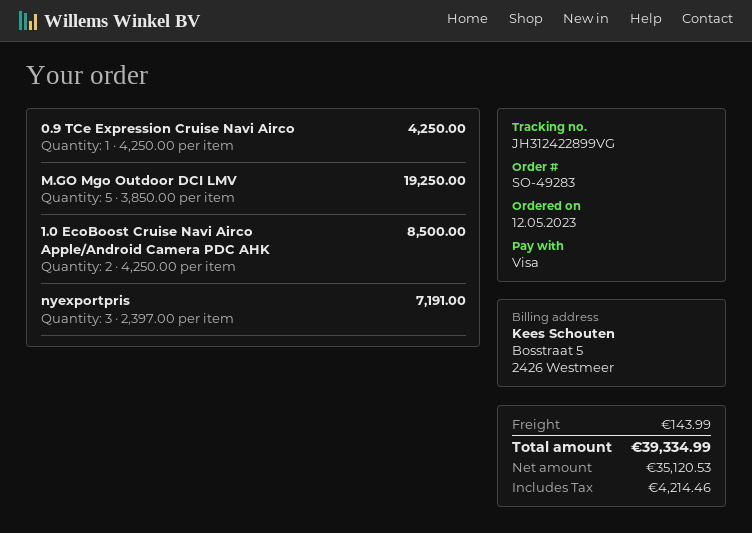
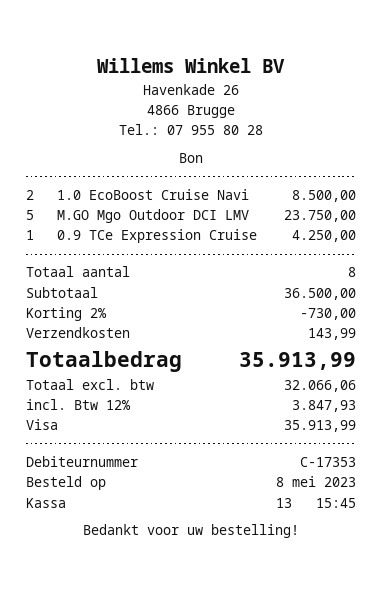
order date: 2023-05-12 -> 2023-05-08
M.GO Mgo Outdoor DCI LMV: 5 for 19250.00 -> 5 for 23750.00
nyexportpris: 3 for 7191.00 -> none
discount: none -> 2% = 730.00
net: 35120.53 -> 32066.06
tax: 4214.46 -> 3847.93
total: 39334.99 -> 35913.99

